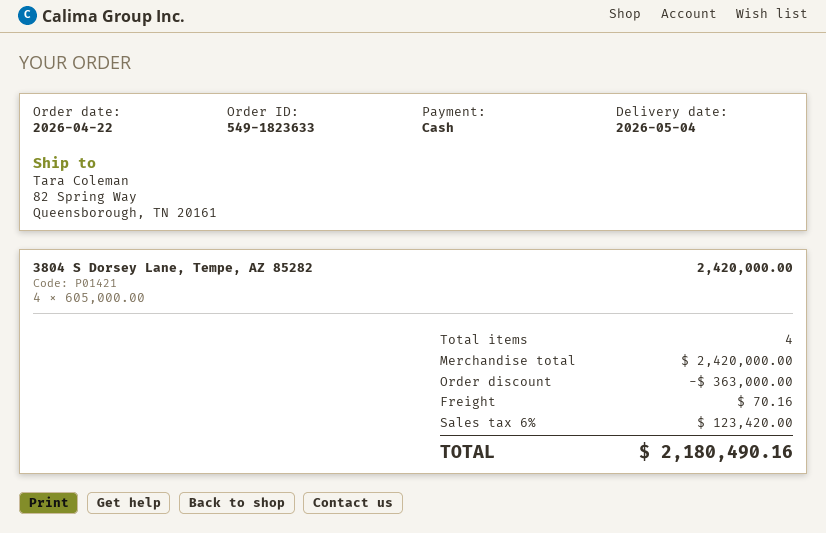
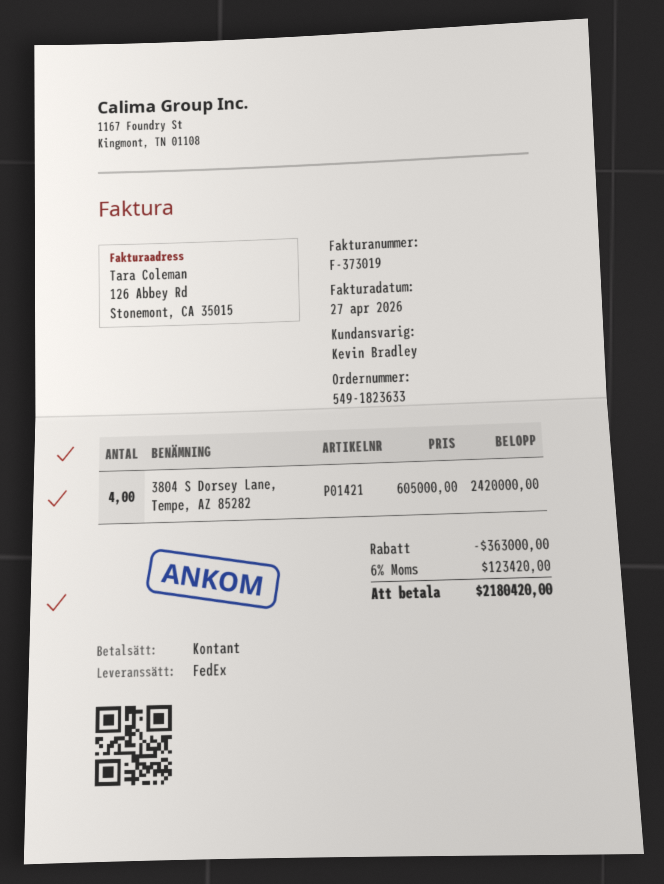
shipping: 70.16 -> none
total: 2180490.16 -> 2180420.00

